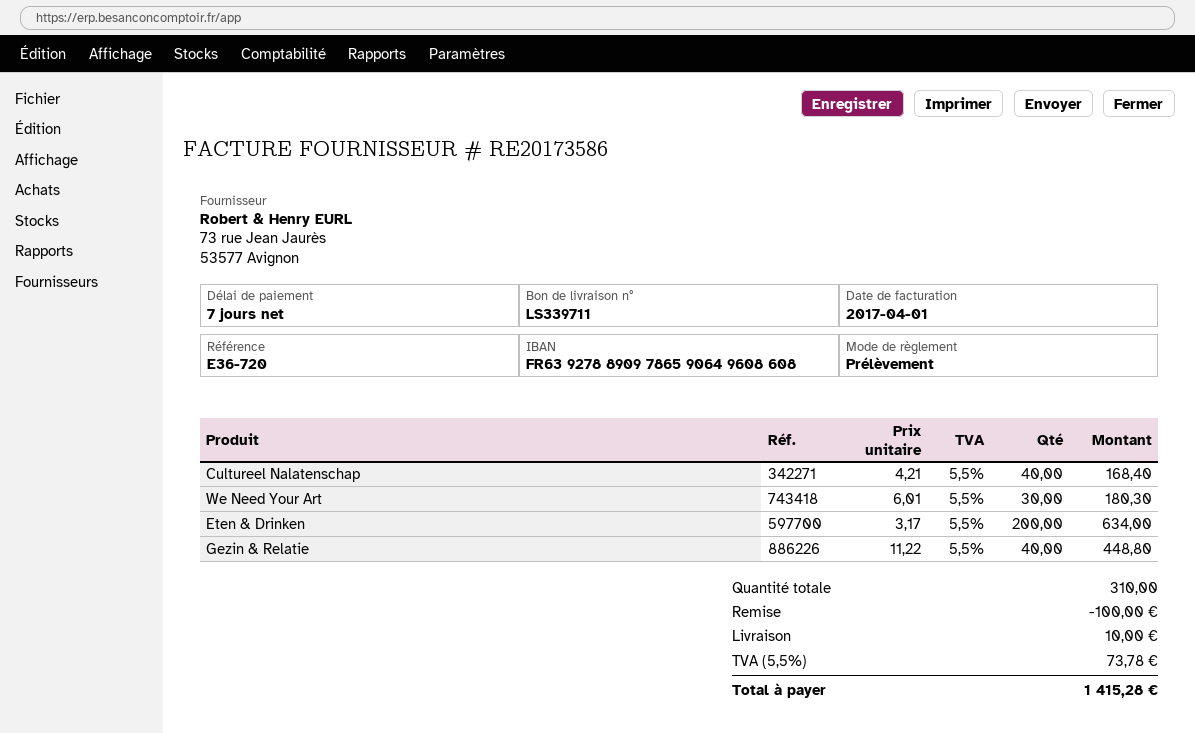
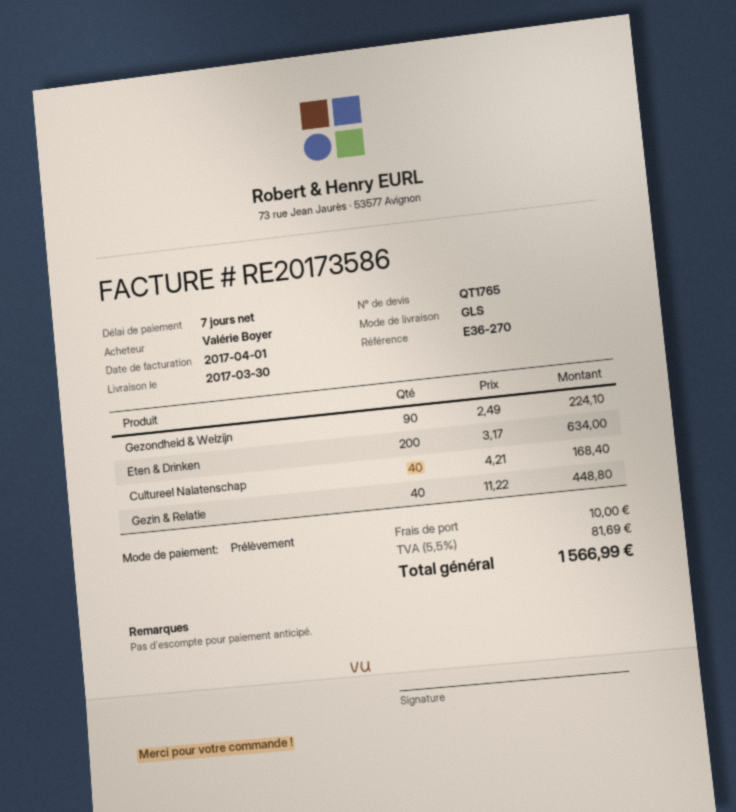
reference: E36-720 -> E36-270
We Need Your Art: 30 x 6.01 = 180.30 -> none
Gezondheid & Welzijn: none -> 90 x 2.49 = 224.10
discount: 100.00 -> none
tax: 5.5% = 73.78 -> 5.5% = 81.69
total: 1415.28 -> 1566.99

